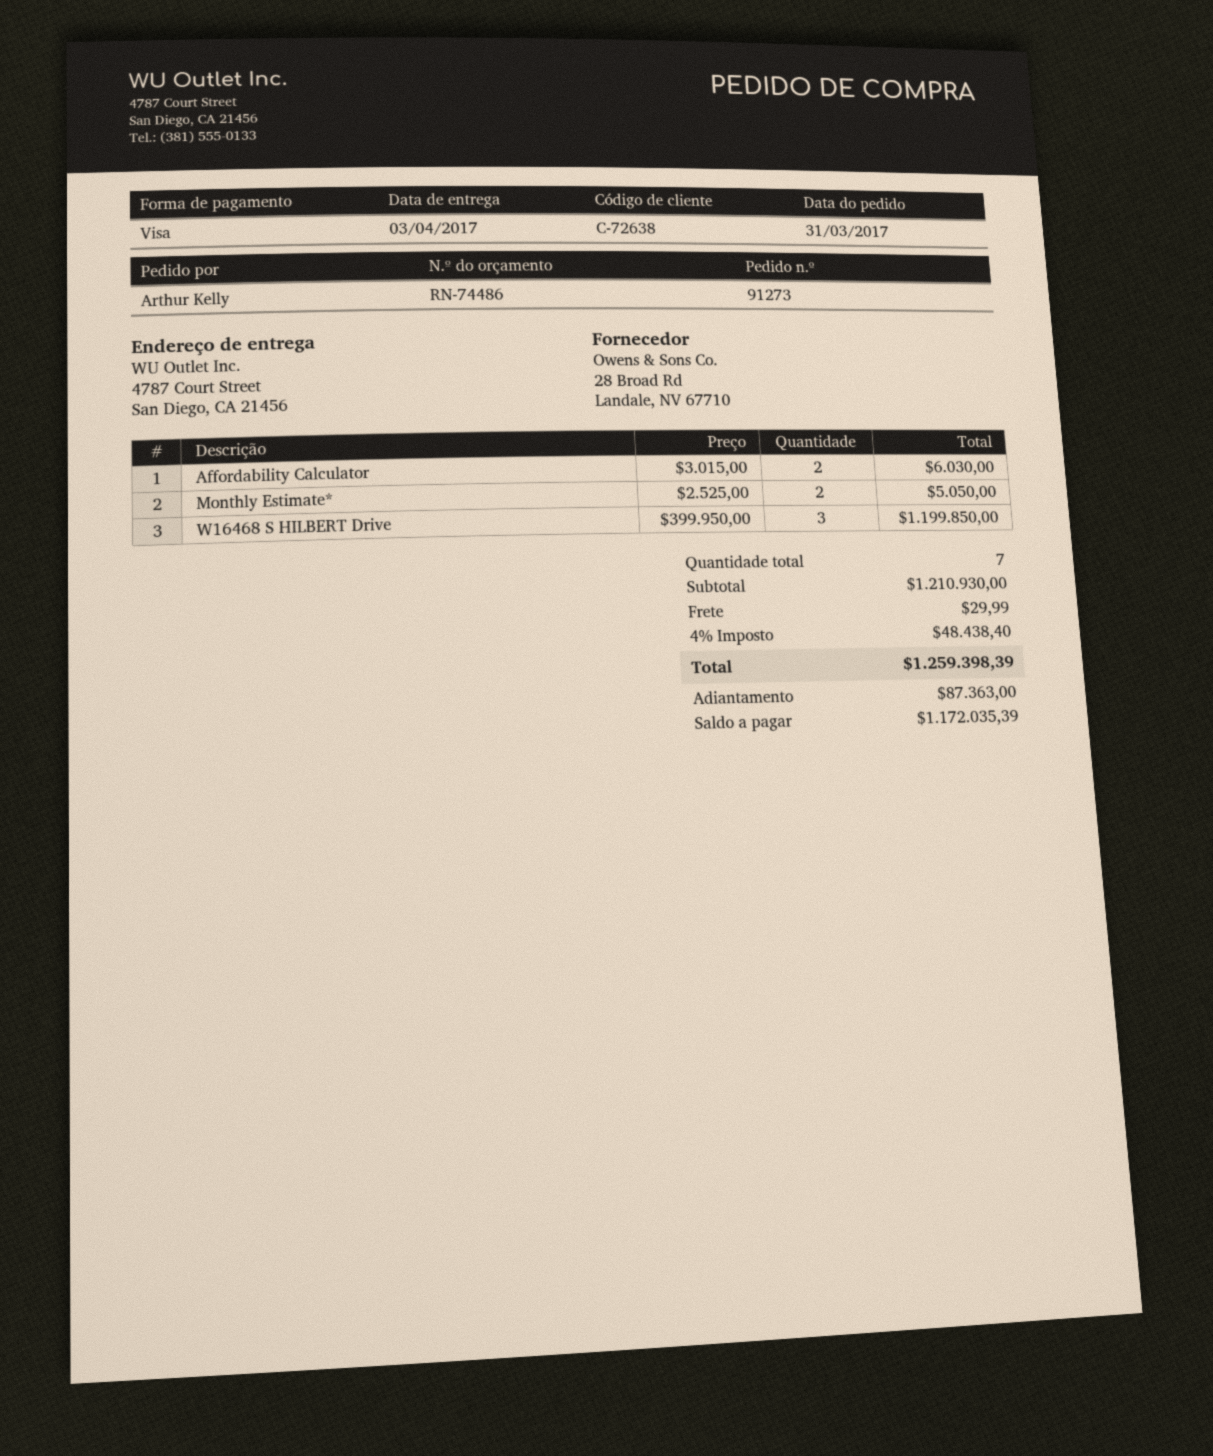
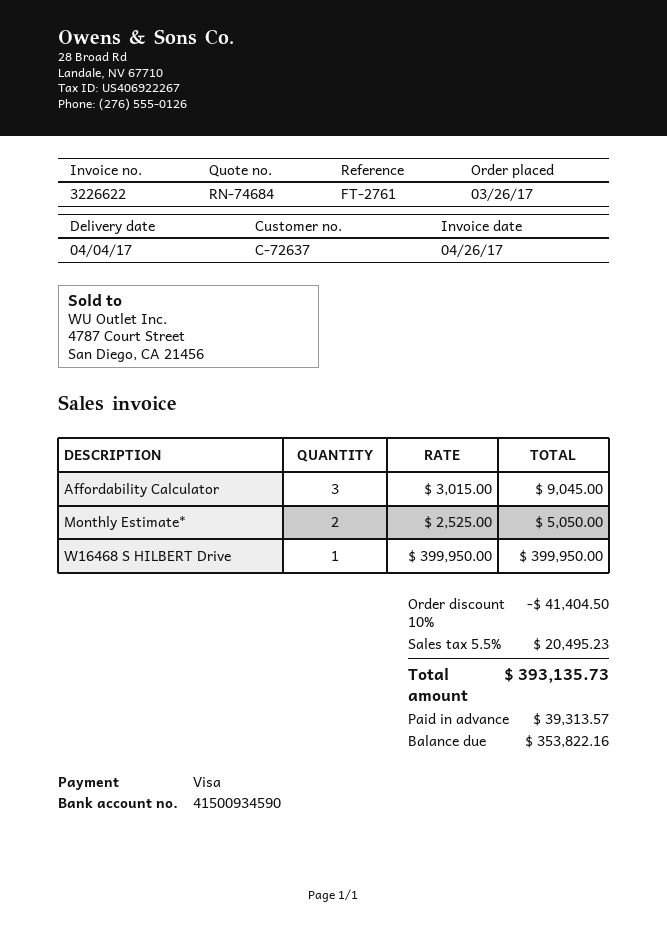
quote number: RN-74486 -> RN-74684
order date: 2017-03-31 -> 2017-03-26
delivery date: 2017-04-03 -> 2017-04-04
customer number: C-72638 -> C-72637
Affordability Calculator: 2 x 3015.00 = 6030.00 -> 3 x 3015.00 = 9045.00
W16468 S HILBERT Drive: 3 x 399950.00 = 1199850.00 -> 1 x 399950.00 = 399950.00
discount: none -> 10% = 41404.50
shipping: 29.99 -> none
tax: 4% = 48438.40 -> 5.5% = 20495.23
total: 1259398.39 -> 393135.73
deposit: 87363.00 -> 39313.57
balance: 1172035.39 -> 353822.16

